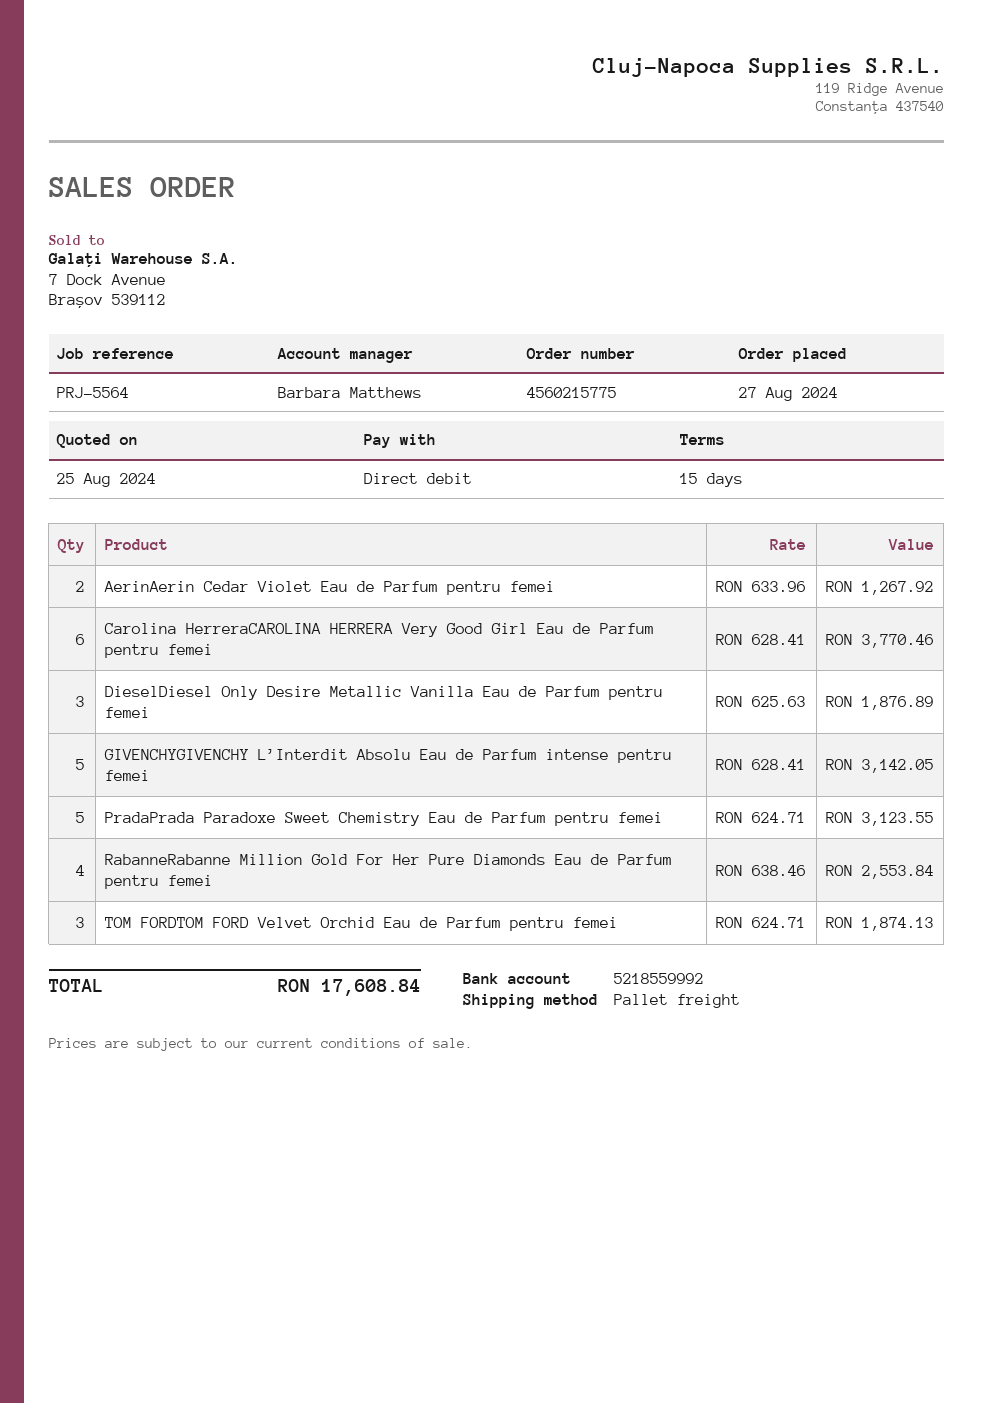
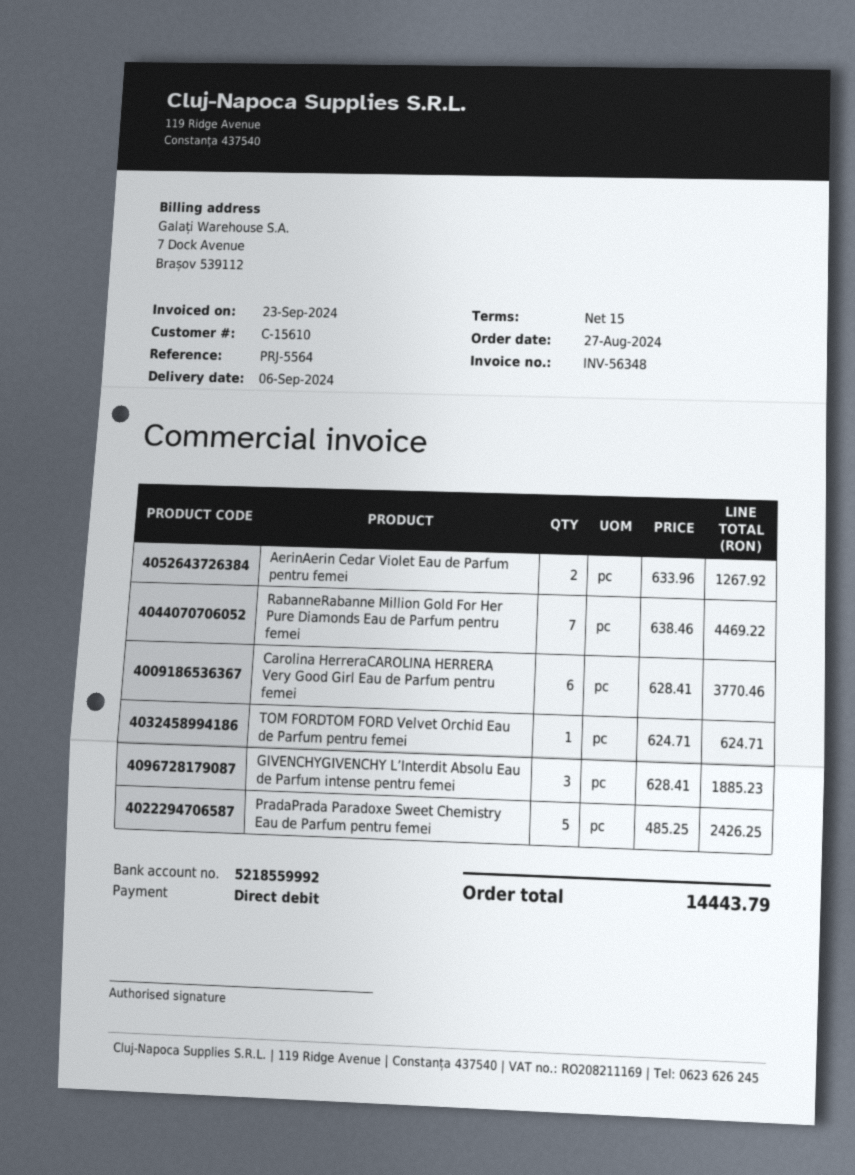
DieselDiesel Only Desire Metallic Vanilla Eau de Parfum pentru femei: 3 x 625.63 = 1876.89 -> none
GIVENCHYGIVENCHY L’Interdit Absolu Eau de Parfum intense pentru femei: 5 x 628.41 = 3142.05 -> 3 x 628.41 = 1885.23
PradaPrada Paradoxe Sweet Chemistry Eau de Parfum pentru femei: 5 x 624.71 = 3123.55 -> 5 x 485.25 = 2426.25
RabanneRabanne Million Gold For Her Pure Diamonds Eau de Parfum pentru femei: 4 x 638.46 = 2553.84 -> 7 x 638.46 = 4469.22
TOM FORDTOM FORD Velvet Orchid Eau de Parfum pentru femei: 3 x 624.71 = 1874.13 -> 1 x 624.71 = 624.71
total: 17608.84 -> 14443.79

